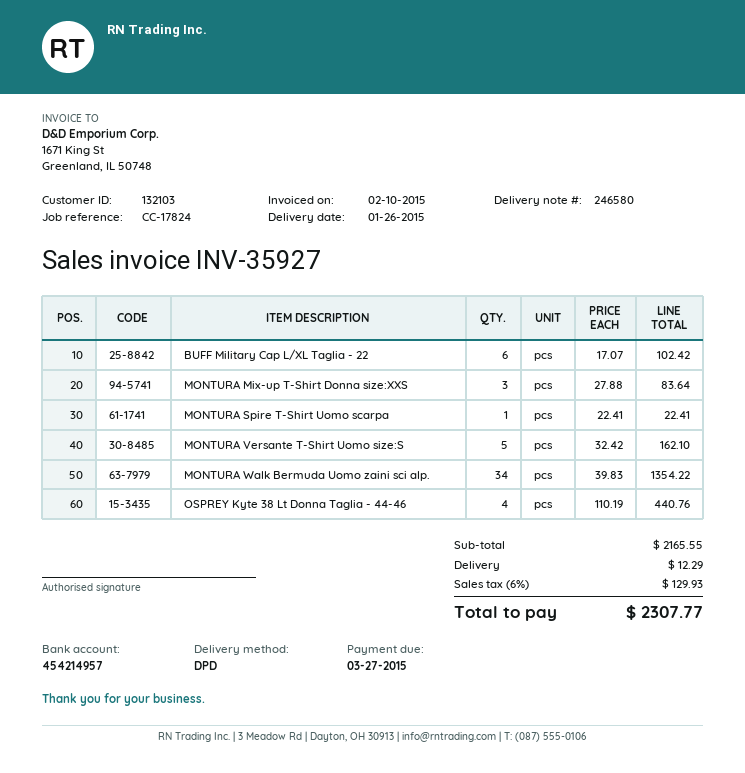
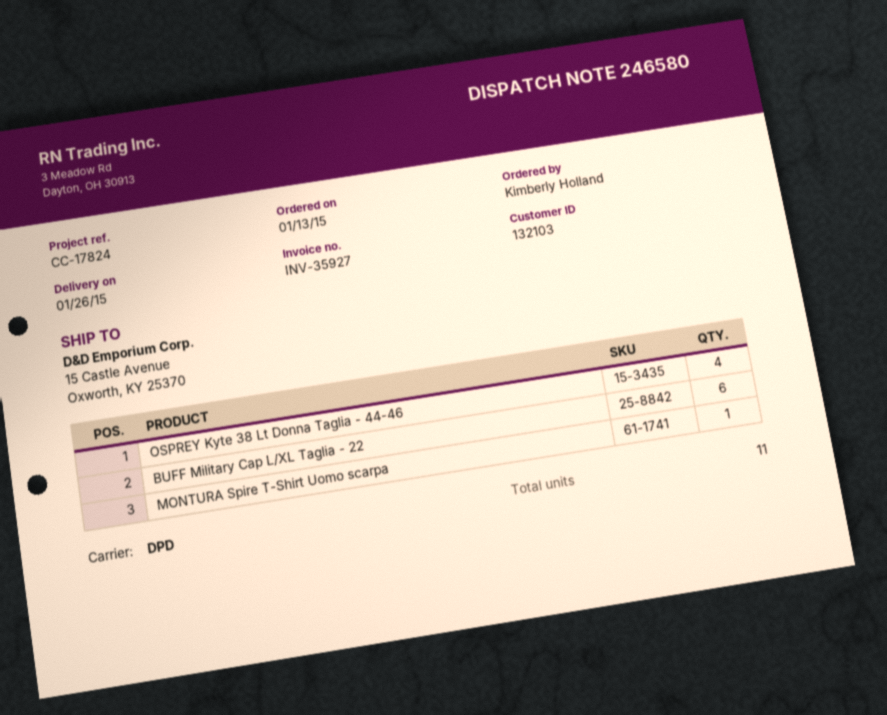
MONTURA Mix-up T-Shirt Donna size:XXS: 3 -> none
MONTURA Versante T-Shirt Uomo size:S: 5 -> none
MONTURA Walk Bermuda Uomo zaini sci alp.: 34 -> none

